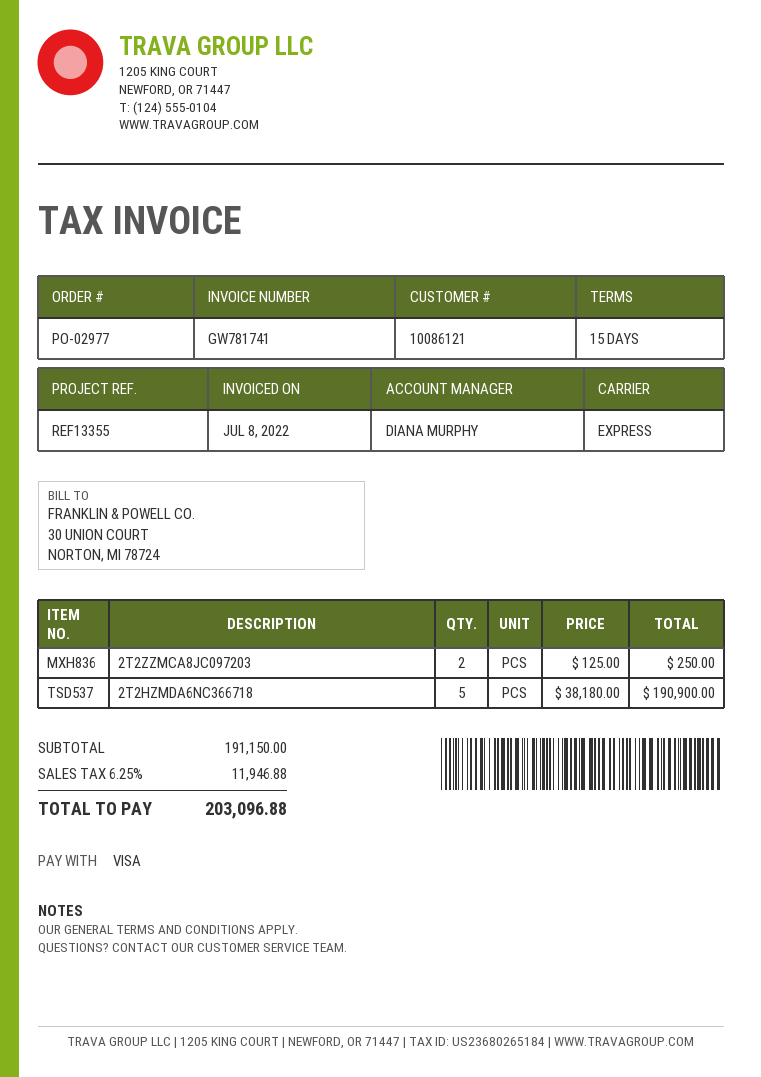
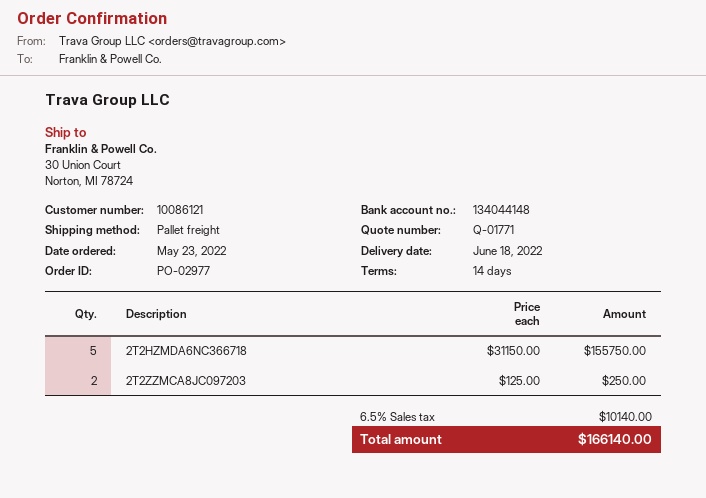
payment terms: 15 days -> 14 days
shipping method: express -> pallet freight
2T2HZMDA6NC366718: 5 x 38180.00 = 190900.00 -> 5 x 31150.00 = 155750.00
tax: 6.25% = 11946.88 -> 6.5% = 10140.00
total: 203096.88 -> 166140.00

